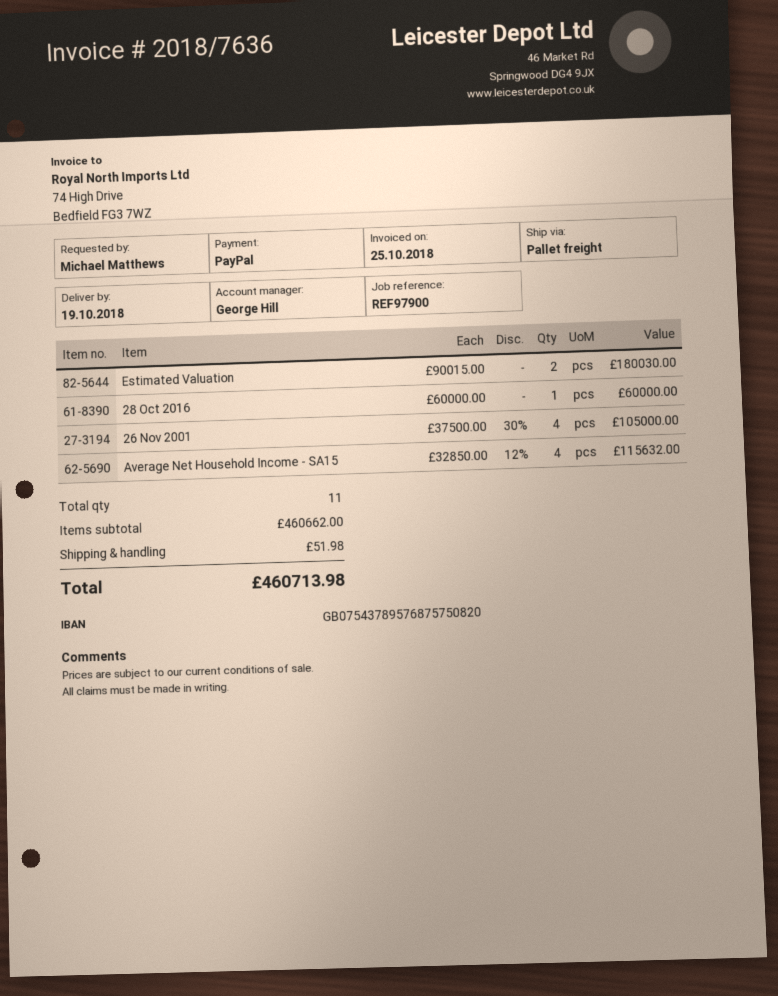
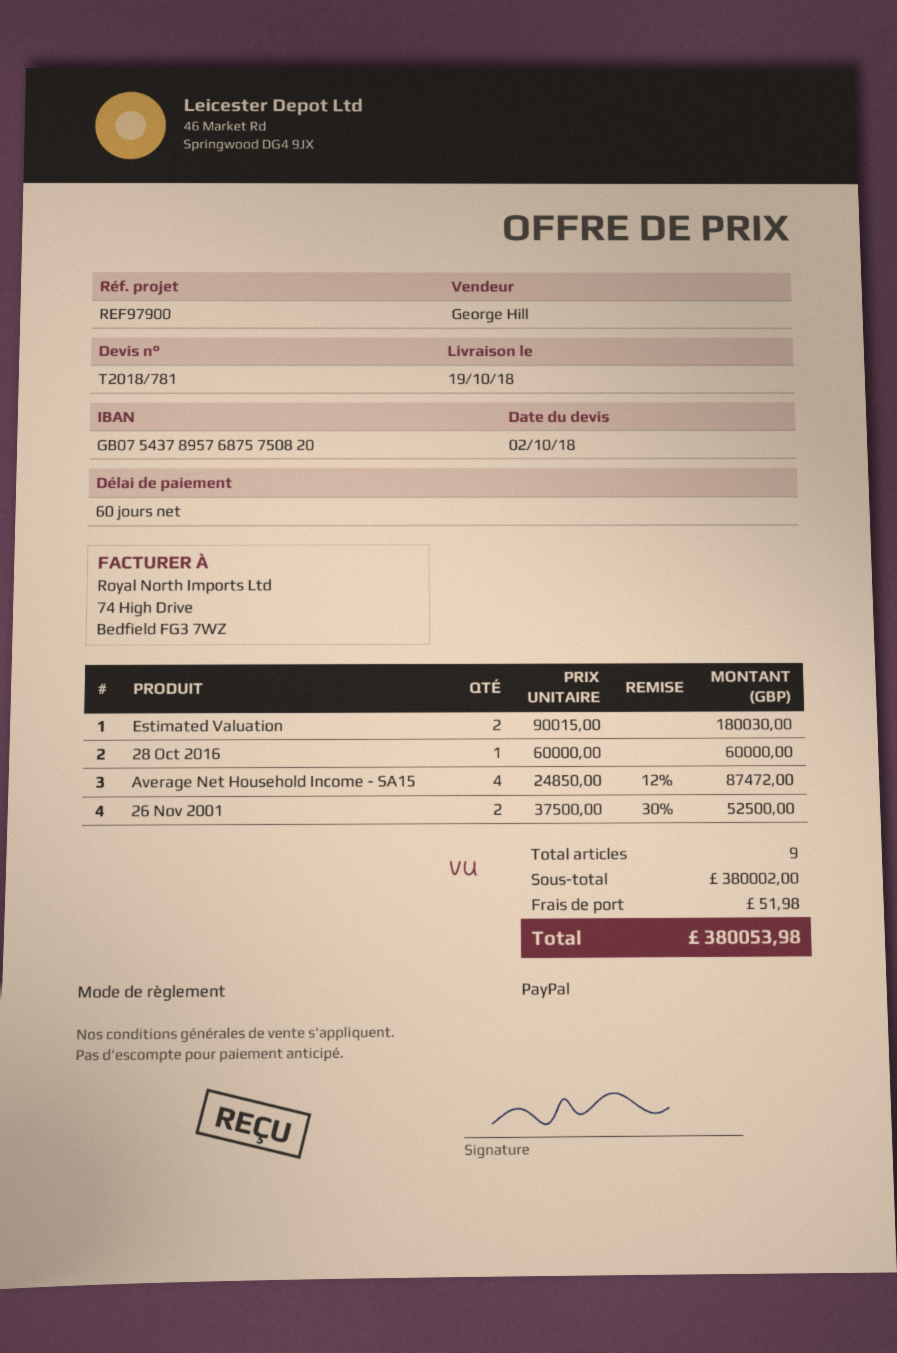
26 Nov 2001: 4 x 37500.00 - 30% = 105000.00 -> 2 x 37500.00 - 30% = 52500.00
Average Net Household Income - SA15: 4 x 32850.00 - 12% = 115632.00 -> 4 x 24850.00 - 12% = 87472.00
total quantity: 11 -> 9
subtotal: 460662.00 -> 380002.00
total: 460713.98 -> 380053.98

